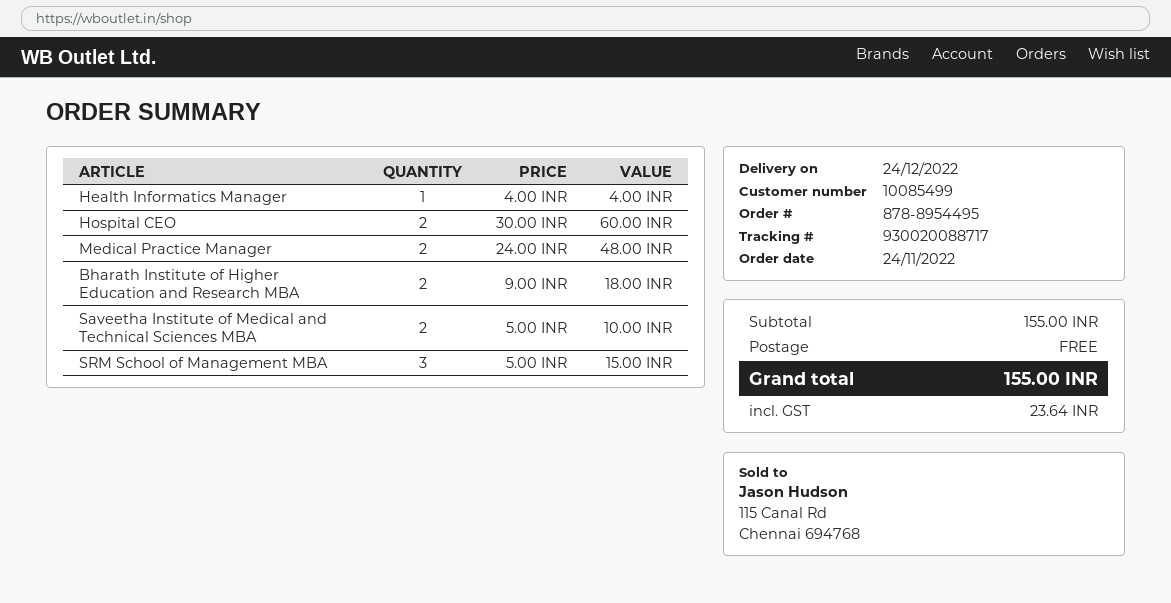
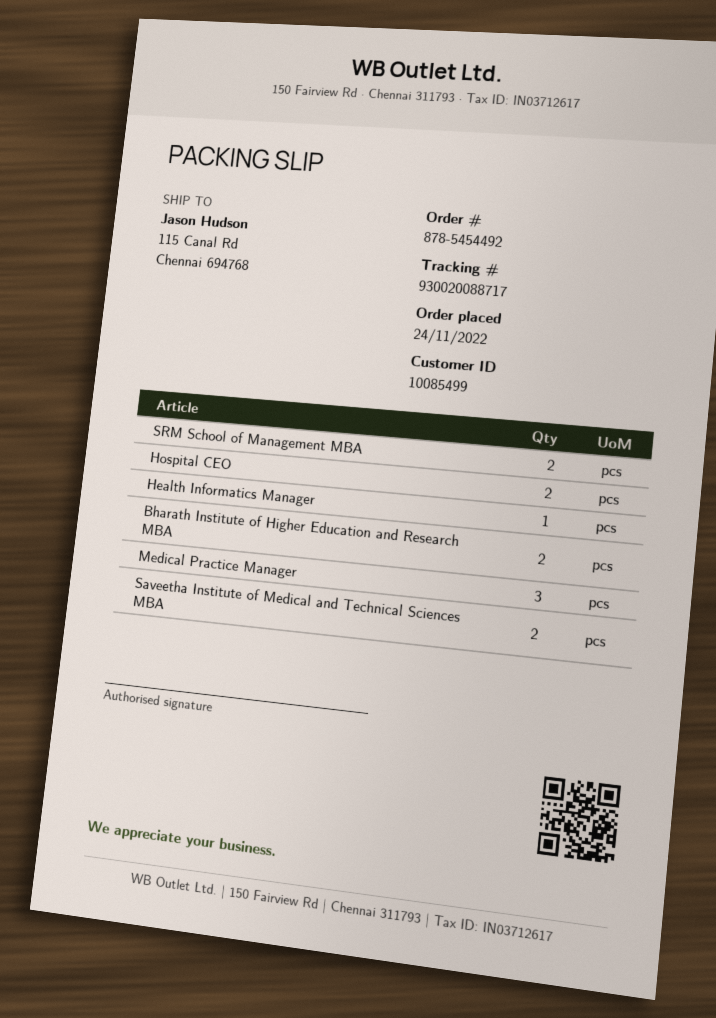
order number: 878-8954495 -> 878-5454492
Medical Practice Manager: 2 -> 3
SRM School of Management MBA: 3 -> 2

